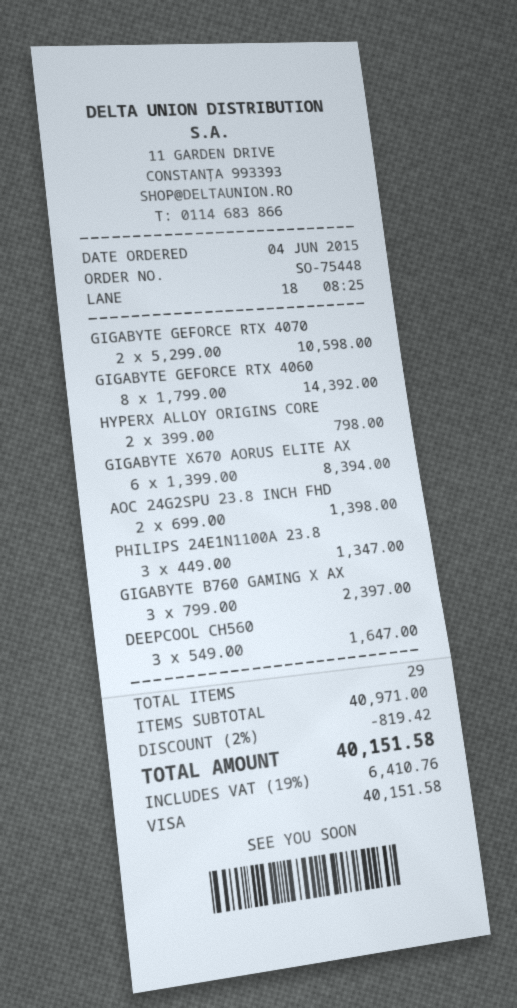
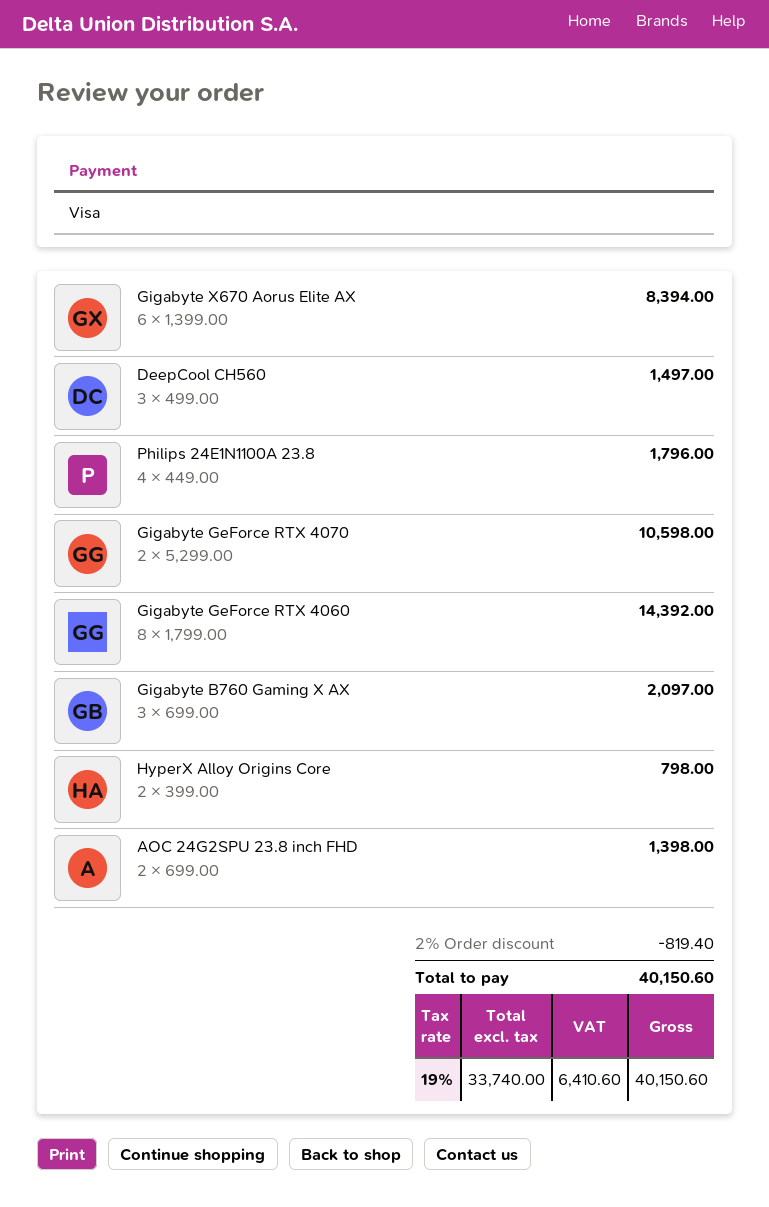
PHILIPS 24E1N1100A 23.8: 3 x 449.00 = 1347.00 -> 4 x 449.00 = 1796.00
GIGABYTE B760 GAMING X AX: 3 x 799.00 = 2397.00 -> 3 x 699.00 = 2097.00
DEEPCOOL CH560: 3 x 549.00 = 1647.00 -> 3 x 499.00 = 1497.00
discount: 2% = 819.42 -> 2% = 819.40
tax: 19% = 6410.76 -> 19% = 6410.60
total: 40151.58 -> 40150.60

